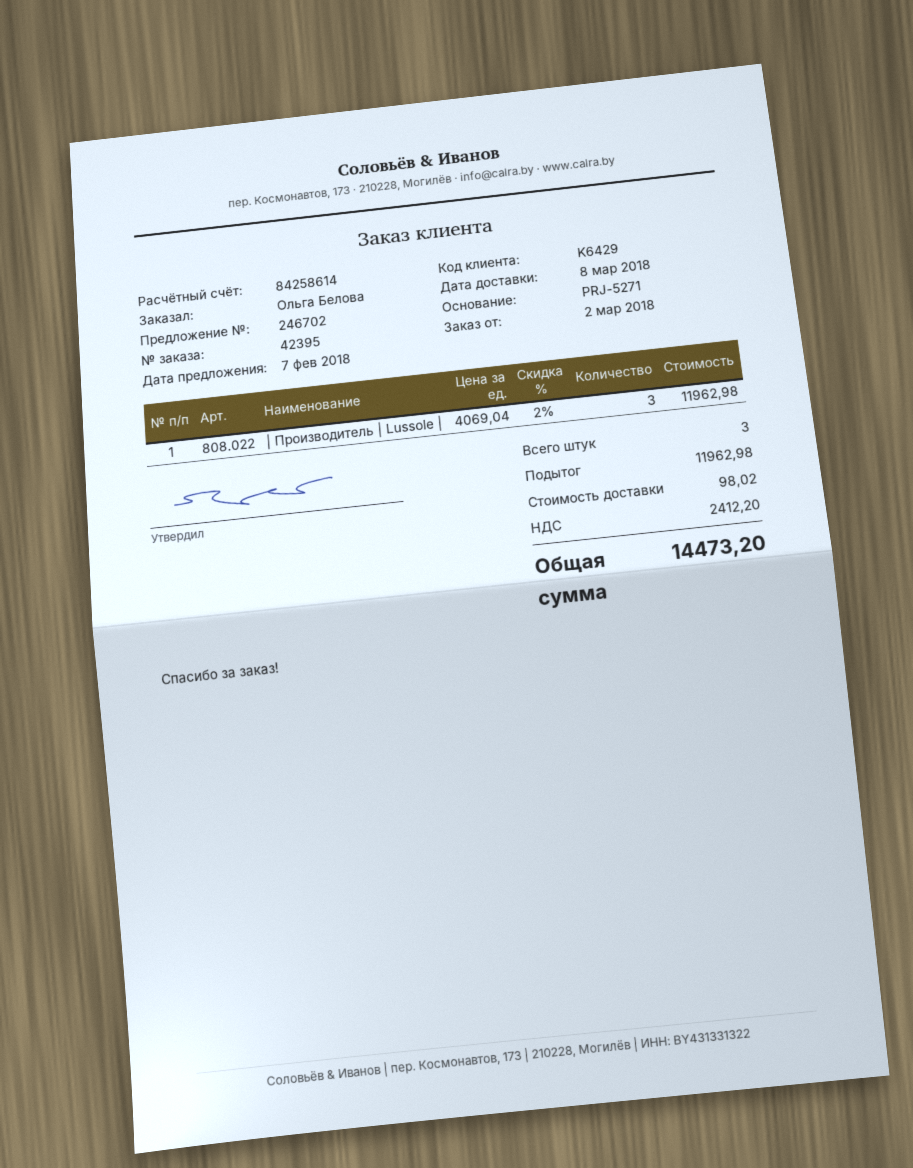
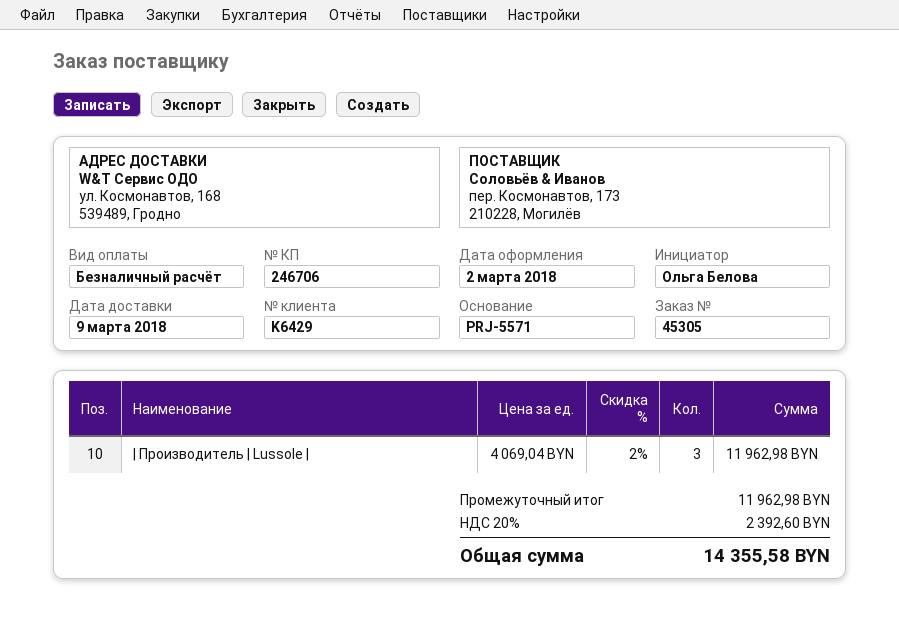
quote number: 246702 -> 246706
order number: 42395 -> 45305
delivery date: 2018-03-08 -> 2018-03-09
reference: PRJ-5271 -> PRJ-5571
shipping: 98.02 -> none
tax: 2412.20 -> 2392.60
total: 14473.20 -> 14355.58

